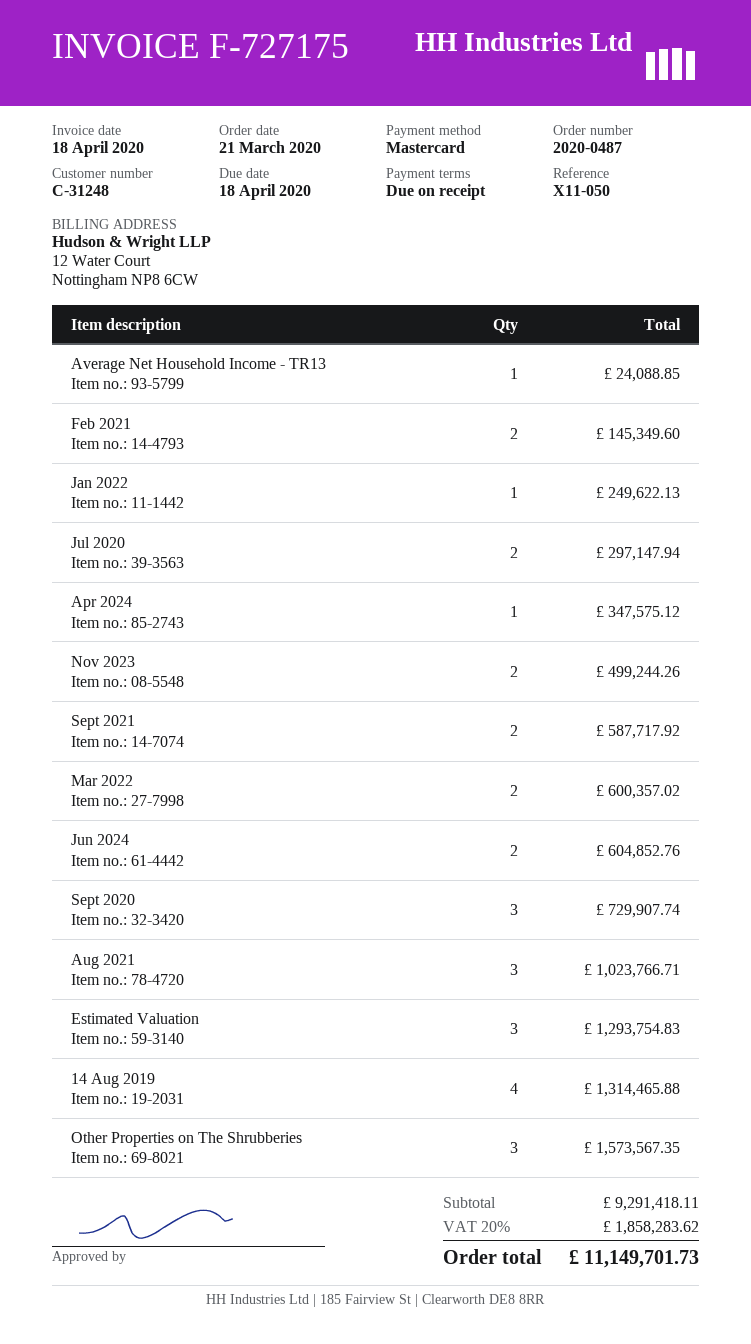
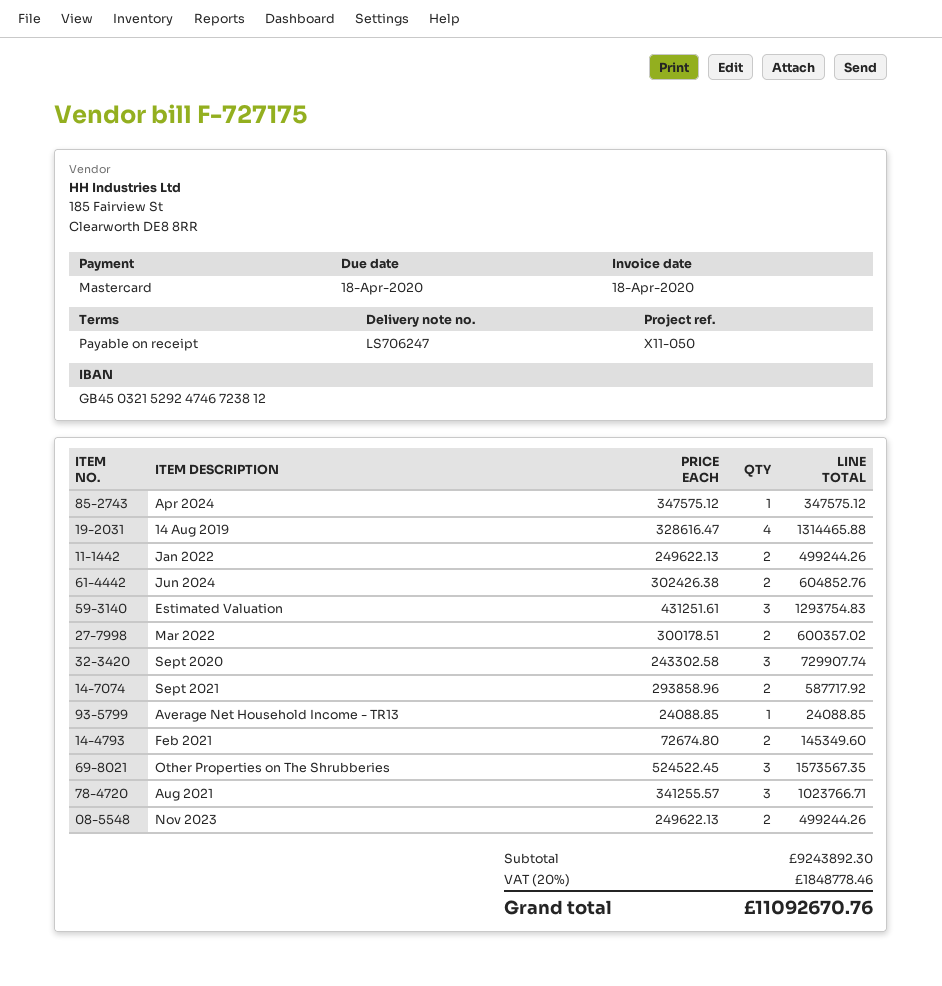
Jan 2022: 1 for 249622.13 -> 2 for 499244.26
Jul 2020: 2 for 297147.94 -> none
subtotal: 9291418.11 -> 9243892.30
tax: 20% = 1858283.62 -> 20% = 1848778.46
total: 11149701.73 -> 11092670.76

